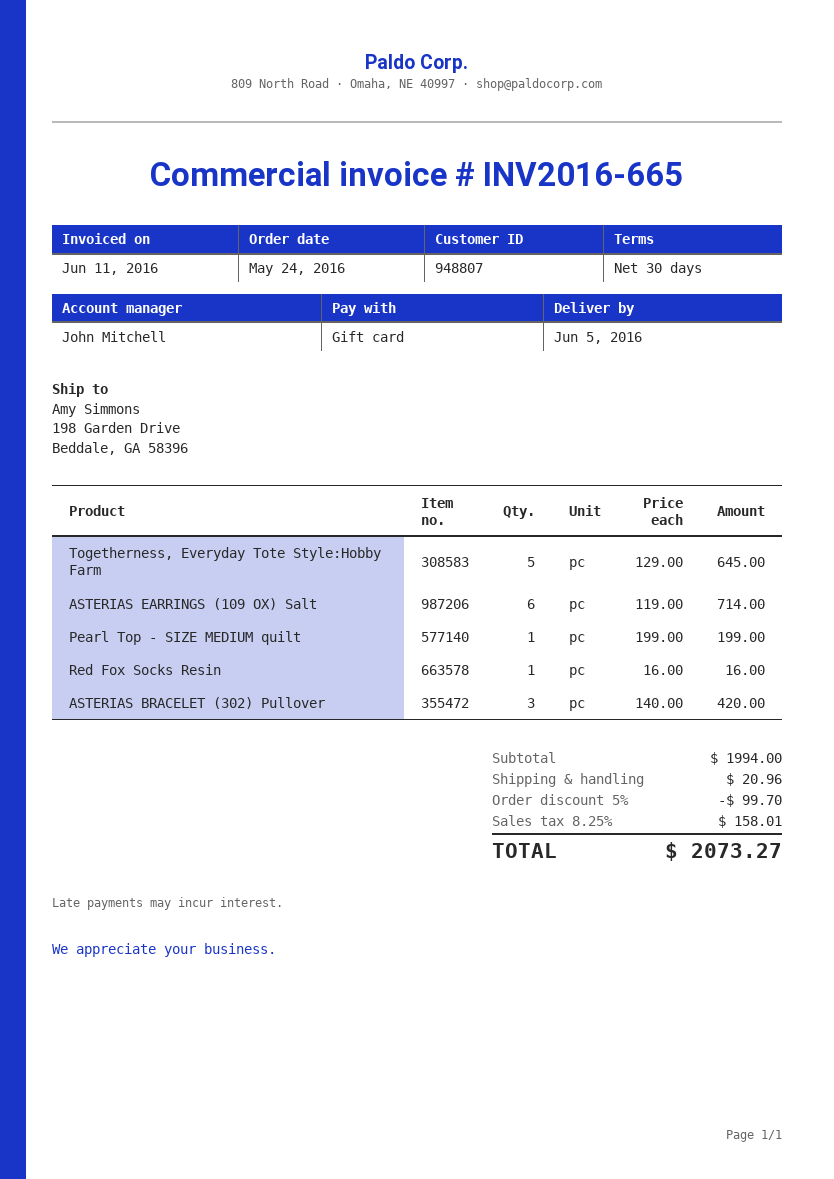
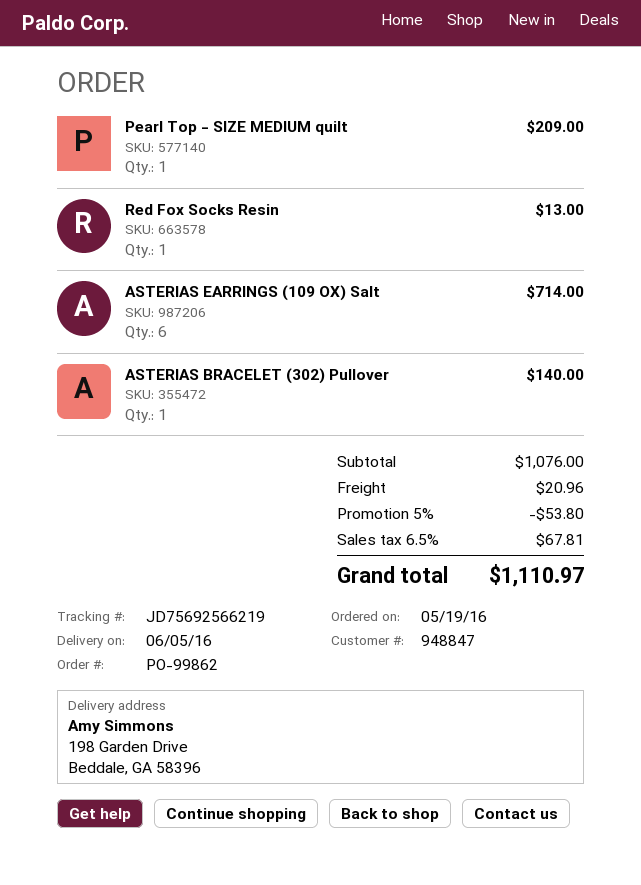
order date: 2016-05-24 -> 2016-05-19
customer number: 948807 -> 948847
Togetherness, Everyday Tote Style:Hobby Farm: 5 for 645.00 -> none
Pearl Top - SIZE MEDIUM quilt: 1 for 199.00 -> 1 for 209.00
Red Fox Socks Resin: 1 for 16.00 -> 1 for 13.00
ASTERIAS BRACELET (302) Pullover: 3 for 420.00 -> 1 for 140.00
subtotal: 1994.00 -> 1076.00
discount: 5% = 99.70 -> 5% = 53.80
tax: 8.25% = 158.01 -> 6.5% = 67.81
total: 2073.27 -> 1110.97

